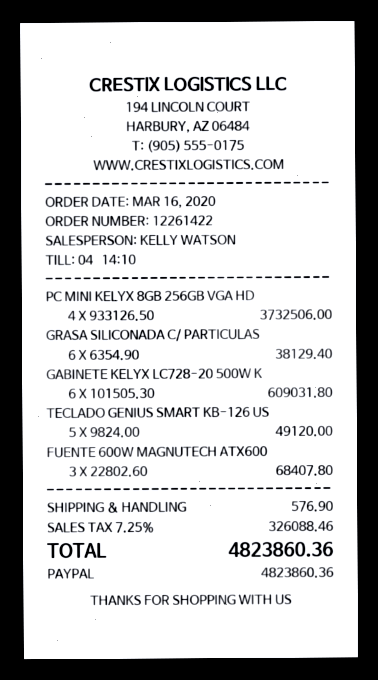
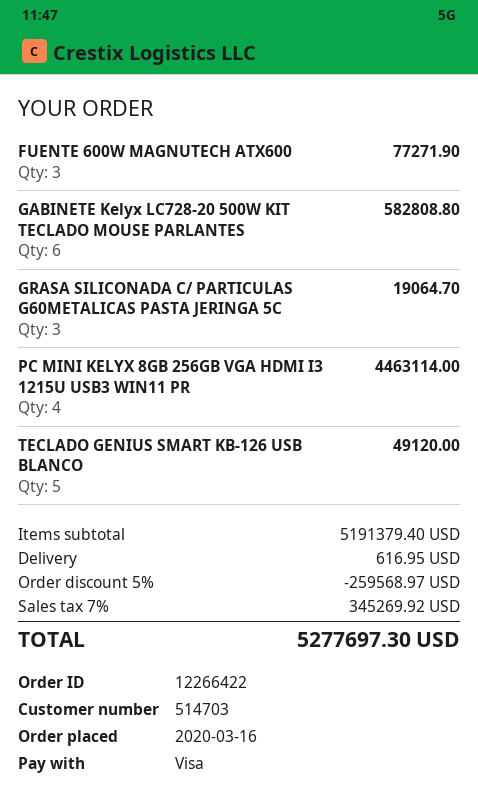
order number: 12261422 -> 12266422
payment method: PayPal -> Visa
PC MINI KELYX 8GB 256GB VGA HD: 4 for 3732506.00 -> 4 for 4463114.00
GRASA SILICONADA C/ PARTICULAS: 6 for 38129.40 -> 3 for 19064.70
GABINETE KELYX LC728-20 500W K: 6 for 609031.80 -> 6 for 582808.80
FUENTE 600W MAGNUTECH ATX600: 3 for 68407.80 -> 3 for 77271.90
discount: none -> 5% = 259568.97
shipping: 576.90 -> 616.95
tax: 7.25% = 326088.46 -> 7% = 345269.92
total: 4823860.36 -> 5277697.30

